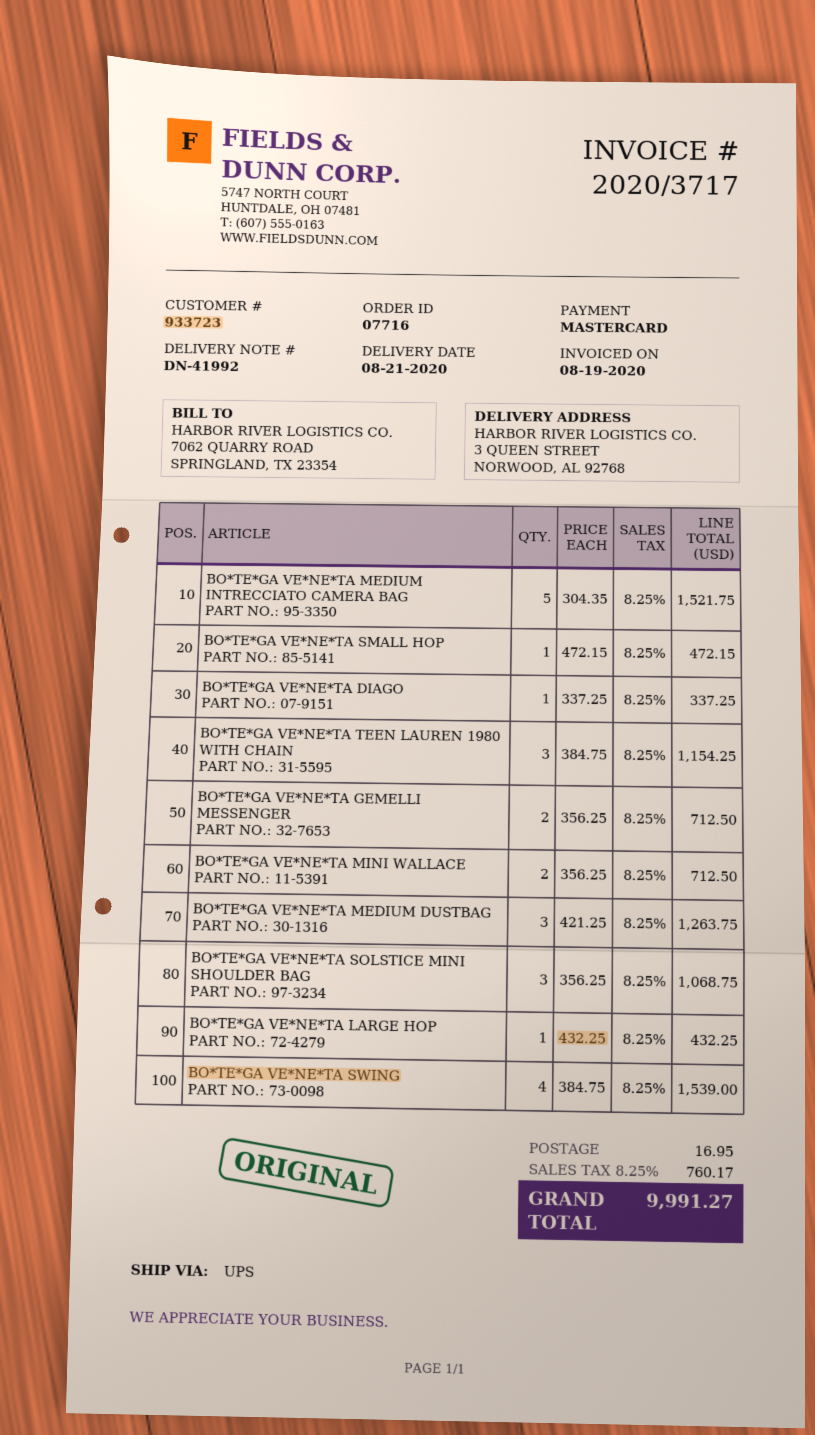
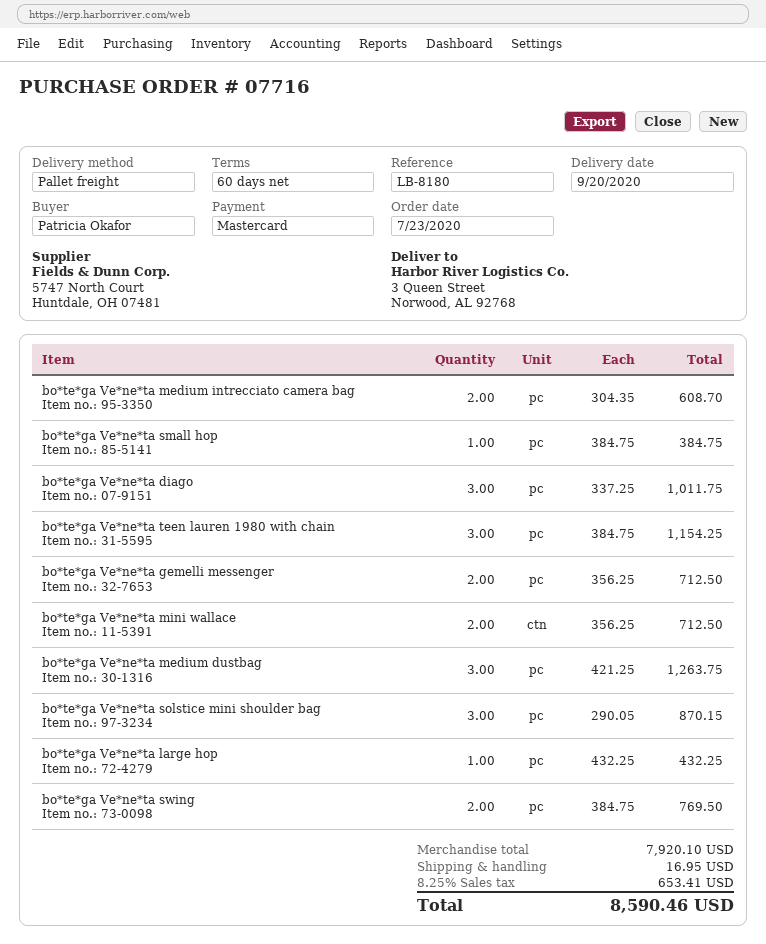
delivery date: 2020-08-21 -> 2020-09-20
shipping method: UPS -> pallet freight
BO*TE*GA VE*NE*TA MEDIUM INTRECCIATO CAMERA BAG: 5 x 304.35 = 1521.75 -> 2 x 304.35 = 608.70
BO*TE*GA VE*NE*TA SMALL HOP: 1 x 472.15 = 472.15 -> 1 x 384.75 = 384.75
BO*TE*GA VE*NE*TA DIAGO: 1 x 337.25 = 337.25 -> 3 x 337.25 = 1011.75
BO*TE*GA VE*NE*TA SOLSTICE MINI SHOULDER BAG: 3 x 356.25 = 1068.75 -> 3 x 290.05 = 870.15
BO*TE*GA VE*NE*TA SWING: 4 x 384.75 = 1539.00 -> 2 x 384.75 = 769.50
tax: 8.25% = 760.17 -> 8.25% = 653.41
total: 9991.27 -> 8590.46

